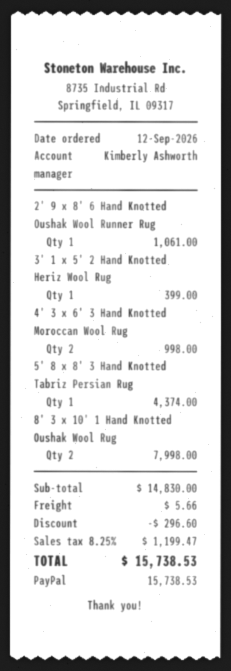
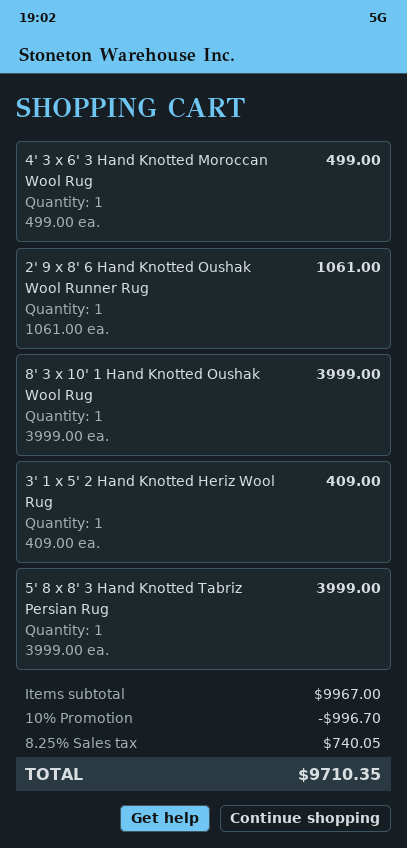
3' 1 x 5' 2 Hand Knotted Heriz Wool Rug: 1 for 399.00 -> 1 for 409.00
4' 3 x 6' 3 Hand Knotted Moroccan Wool Rug: 2 for 998.00 -> 1 for 499.00
5' 8 x 8' 3 Hand Knotted Tabriz Persian Rug: 1 for 4374.00 -> 1 for 3999.00
8' 3 x 10' 1 Hand Knotted Oushak Wool Rug: 2 for 7998.00 -> 1 for 3999.00
subtotal: 14830.00 -> 9967.00
discount: 296.60 -> 996.70
shipping: 5.66 -> none
tax: 8.25% = 1199.47 -> 8.25% = 740.05
total: 15738.53 -> 9710.35

